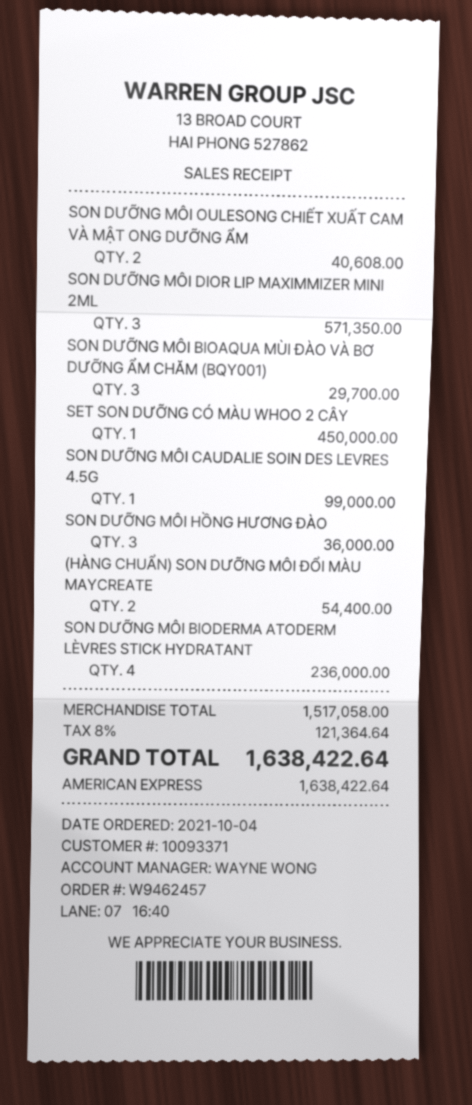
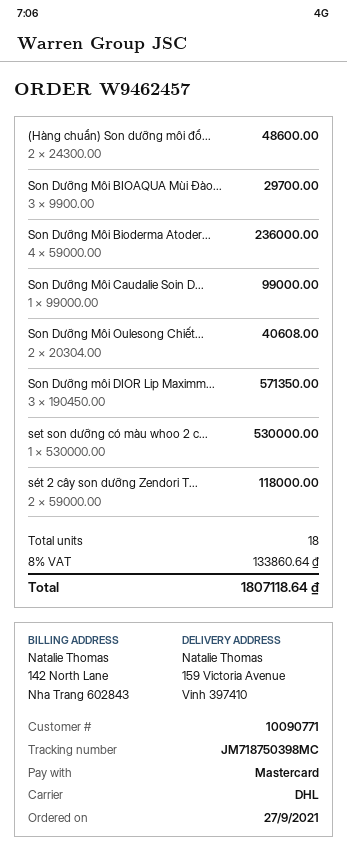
order date: 2021-10-04 -> 2021-09-27
customer number: 10093371 -> 10090771
payment method: American Express -> Mastercard
SET SON DƯỠNG CÓ MÀU WHOO 2 CÂY: 1 for 450000.00 -> 1 for 530000.00
SON DƯỠNG MÔI HỒNG HƯƠNG ĐÀO: 3 for 36000.00 -> none
(HÀNG CHUẨN) SON DƯỠNG MÔI ĐỔI MÀU MAYCREATE: 2 for 54400.00 -> 2 for 48600.00
sét 2 cây son dưỡng Zendori T...: none -> 2 for 118000.00
tax: 8% = 121364.64 -> 8% = 133860.64
total: 1638422.64 -> 1807118.64

